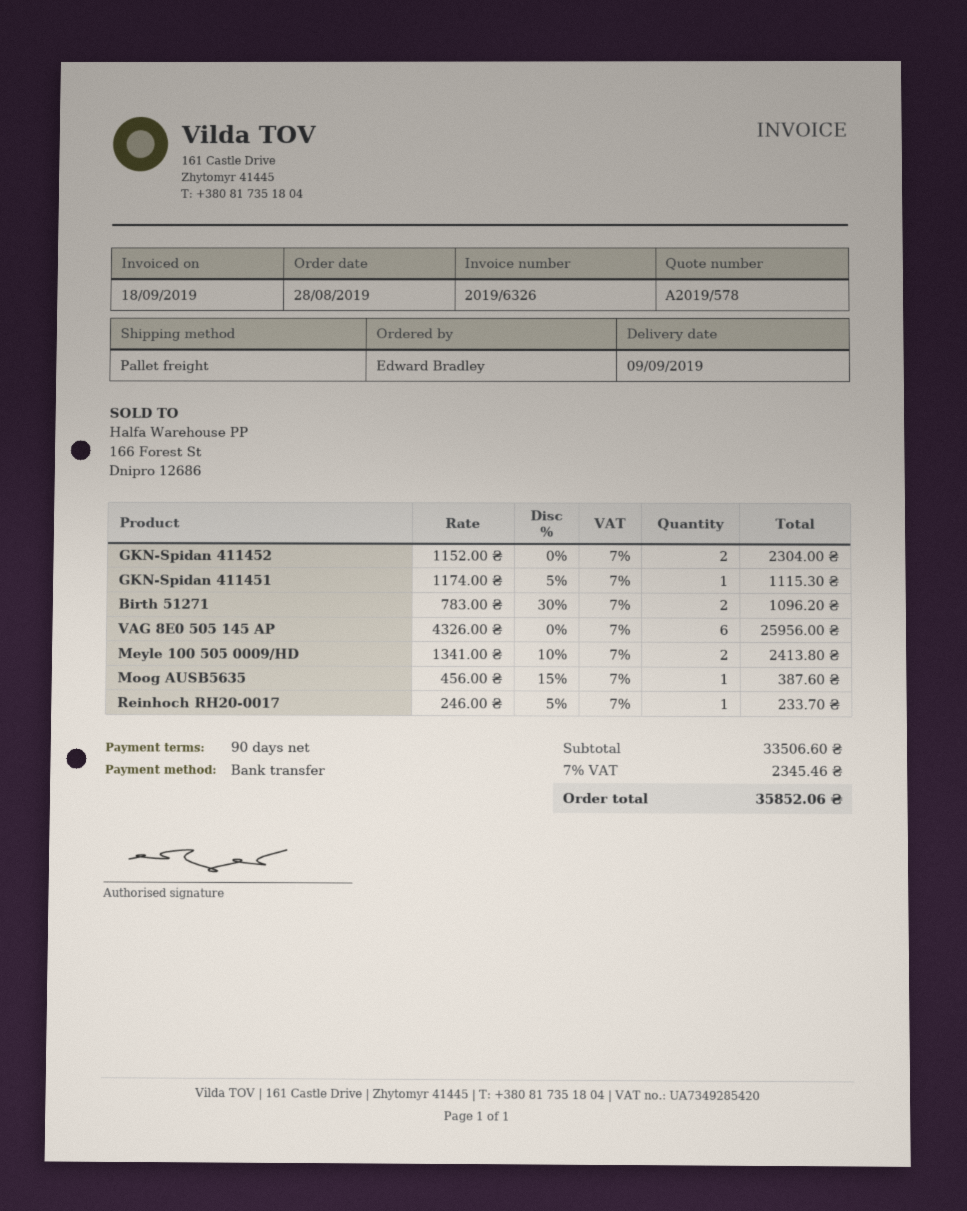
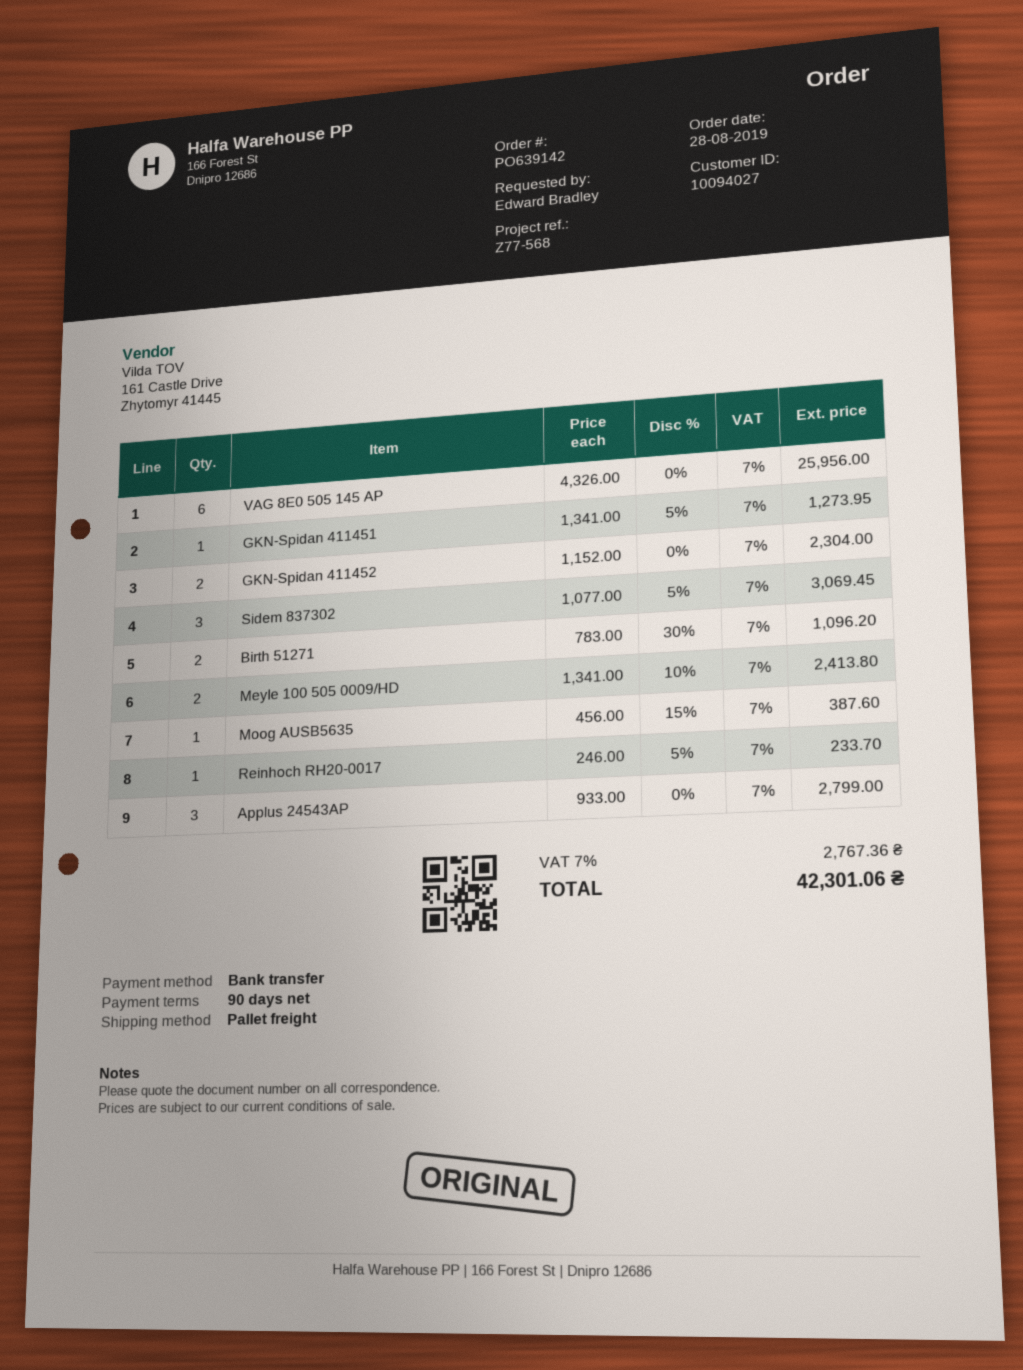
GKN-Spidan 411451: 1 x 1174.00 - 5% = 1115.30 -> 1 x 1341.00 - 5% = 1273.95
Sidem 837302: none -> 3 x 1077.00 - 5% = 3069.45
Applus 24543AP: none -> 3 x 933.00 = 2799.00
tax: 7% = 2345.46 -> 7% = 2767.36
total: 35852.06 -> 42301.06

